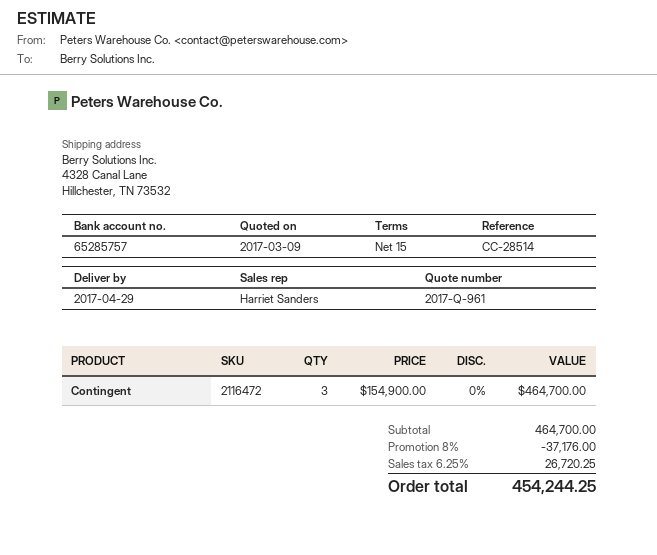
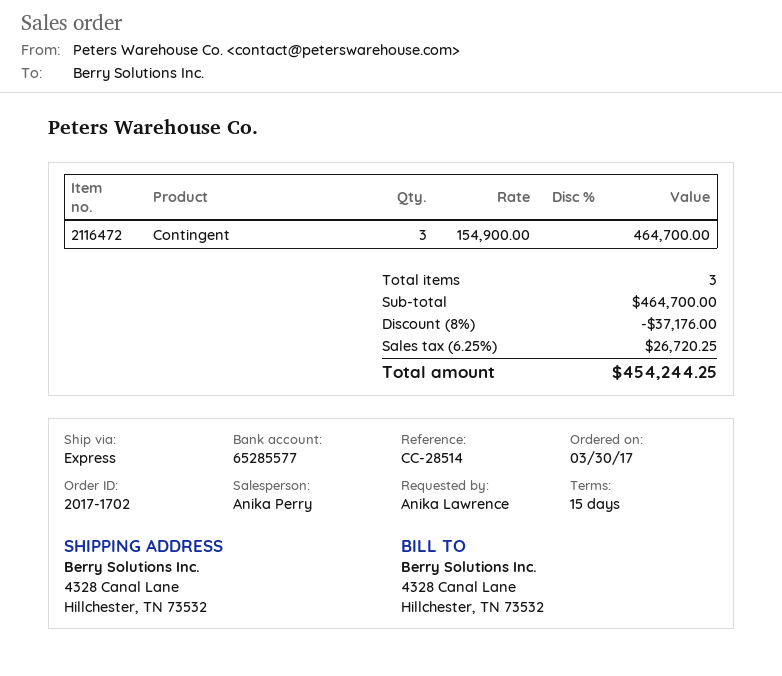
sales rep: Harriet Sanders -> Anika Perry
bank account: 65285757 -> 65285577

